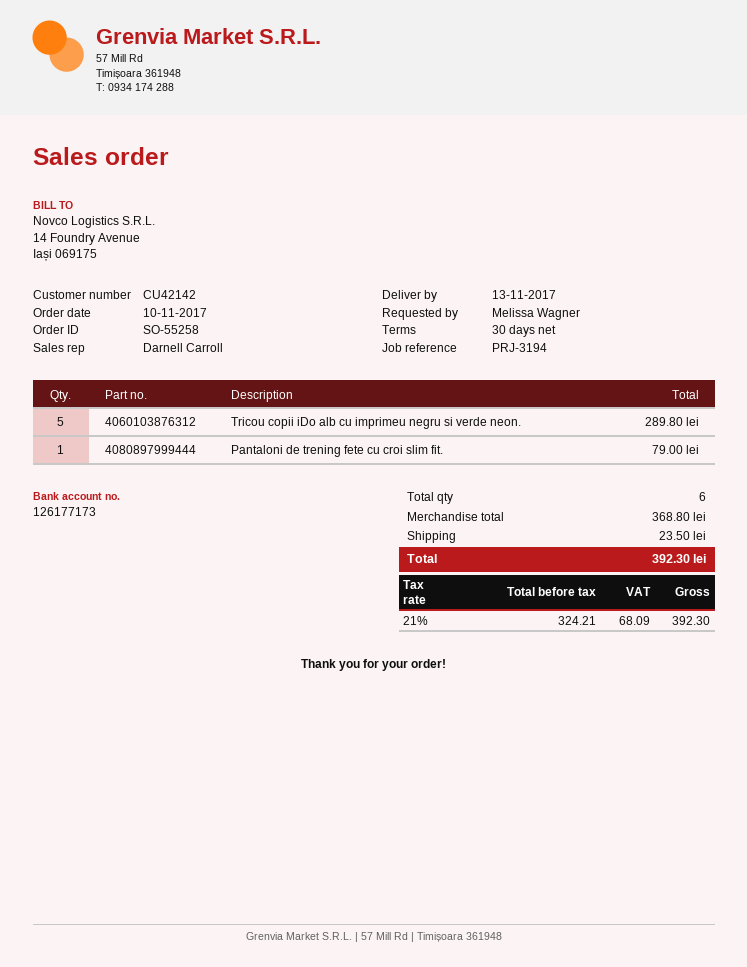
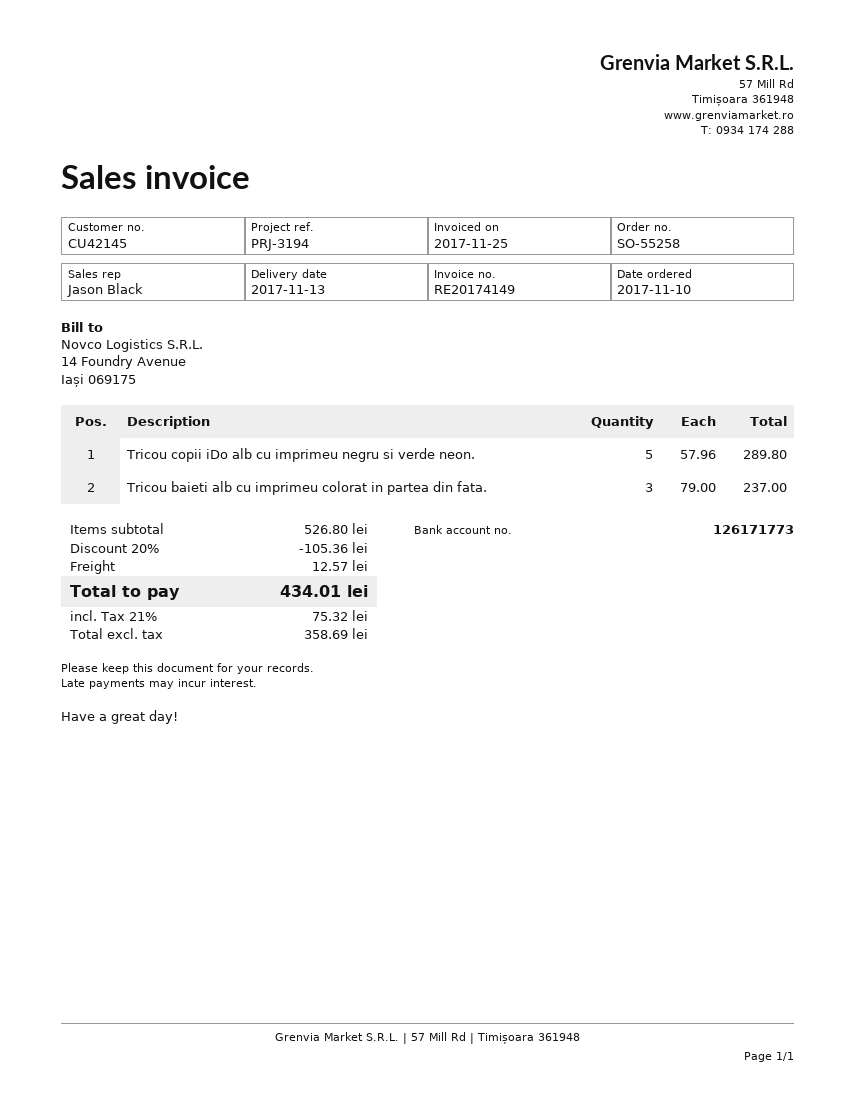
customer number: CU42142 -> CU42145
sales rep: Darnell Carroll -> Jason Black
bank account: 126177173 -> 126171773
Pantaloni de trening fete cu croi slim fit.: 1 for 79.00 -> none
Tricou baieti alb cu imprimeu colorat in partea din fata.: none -> 3 for 237.00
subtotal: 368.80 -> 526.80
discount: none -> 20% = 105.36
shipping: 23.50 -> 12.57
net: 324.21 -> 358.69
tax: 21% = 68.09 -> 21% = 75.32
total: 392.30 -> 434.01

